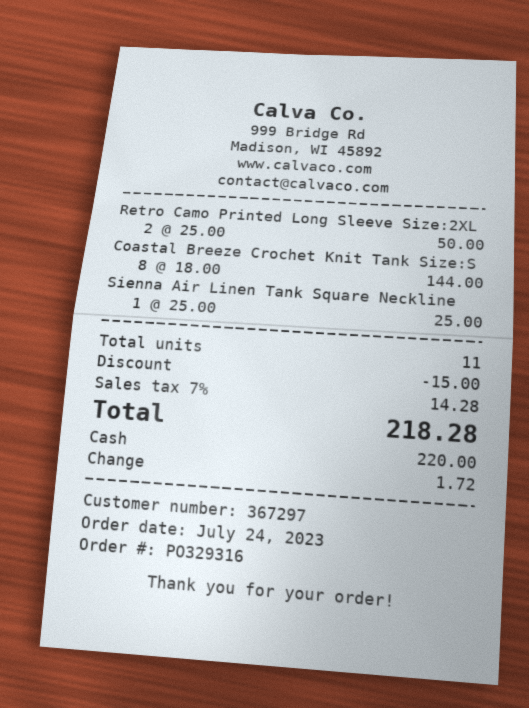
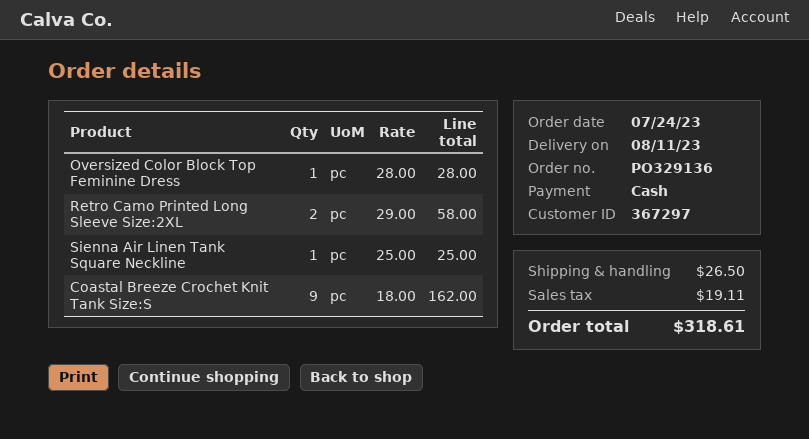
order number: PO329316 -> PO329136
Retro Camo Printed Long Sleeve Size:2XL: 2 x 25.00 = 50.00 -> 2 x 29.00 = 58.00
Coastal Breeze Crochet Knit Tank Size:S: 8 x 18.00 = 144.00 -> 9 x 18.00 = 162.00
Oversized Color Block Top Feminine Dress: none -> 1 x 28.00 = 28.00
discount: 15.00 -> none
shipping: none -> 26.50
tax: 14.28 -> 19.11
total: 218.28 -> 318.61

